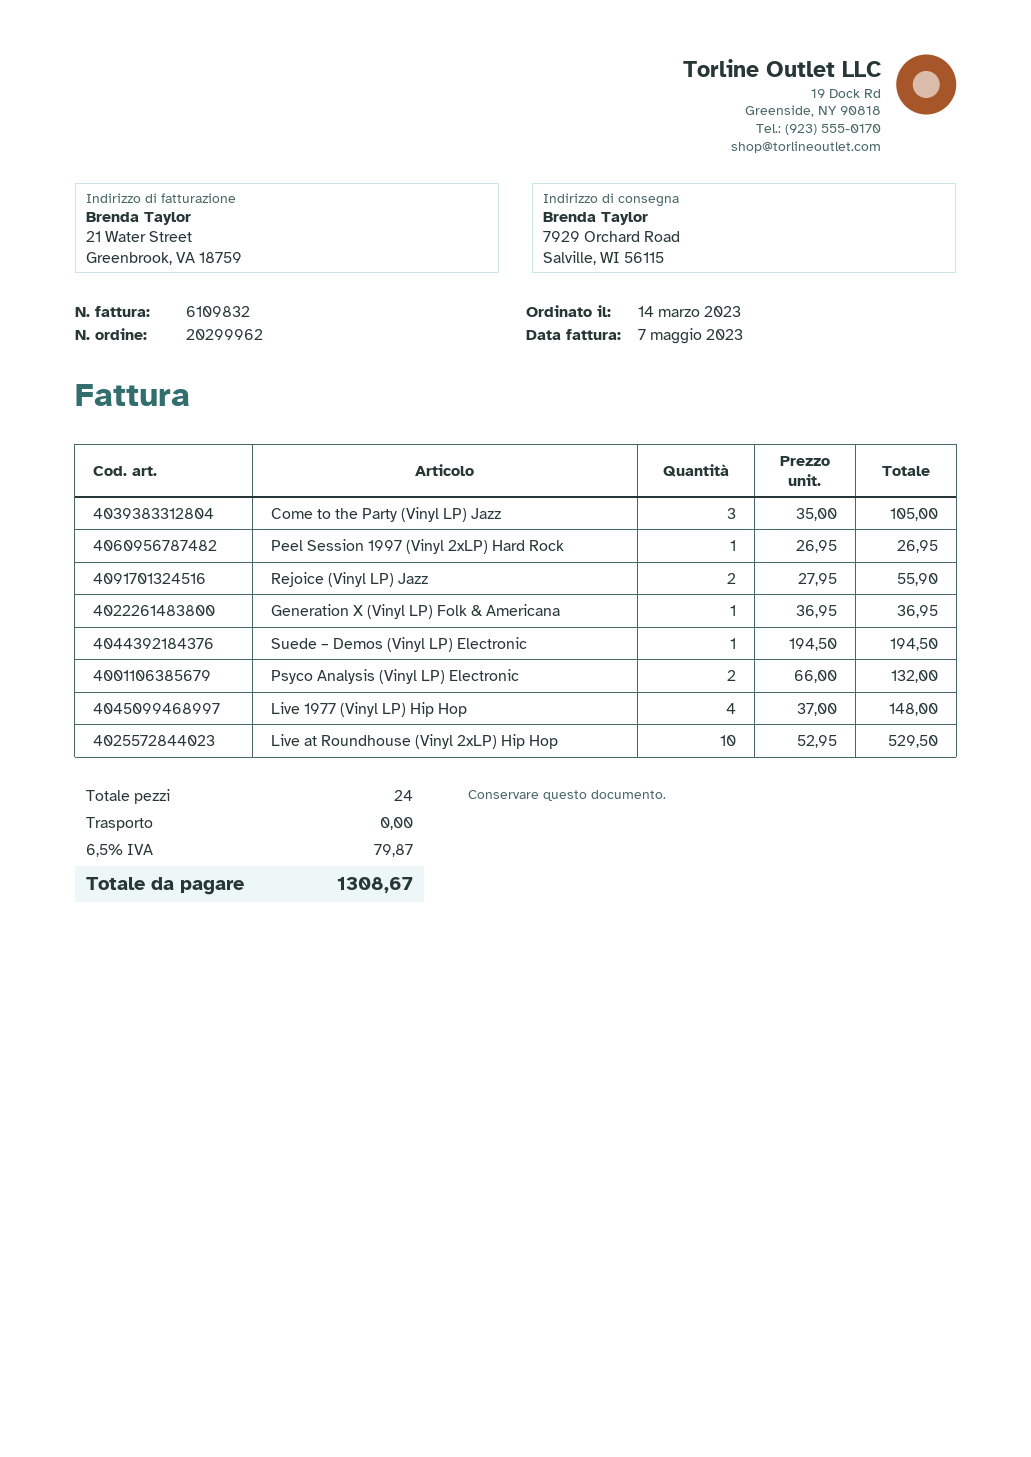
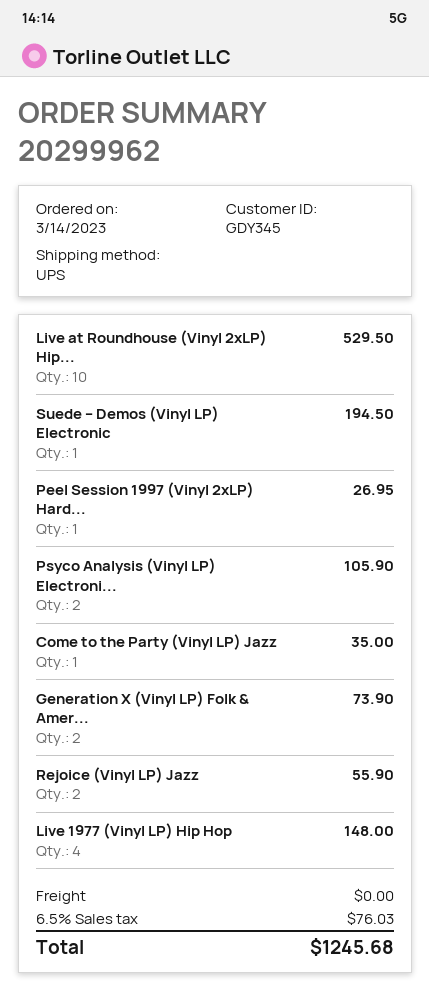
Come to the Party (Vinyl LP) Jazz: 3 for 105.00 -> 1 for 35.00
Generation X (Vinyl LP) Folk & Americana: 1 for 36.95 -> 2 for 73.90
Psyco Analysis (Vinyl LP) Electronic: 2 for 132.00 -> 2 for 105.90
tax: 6.5% = 79.87 -> 6.5% = 76.03
total: 1308.67 -> 1245.68

